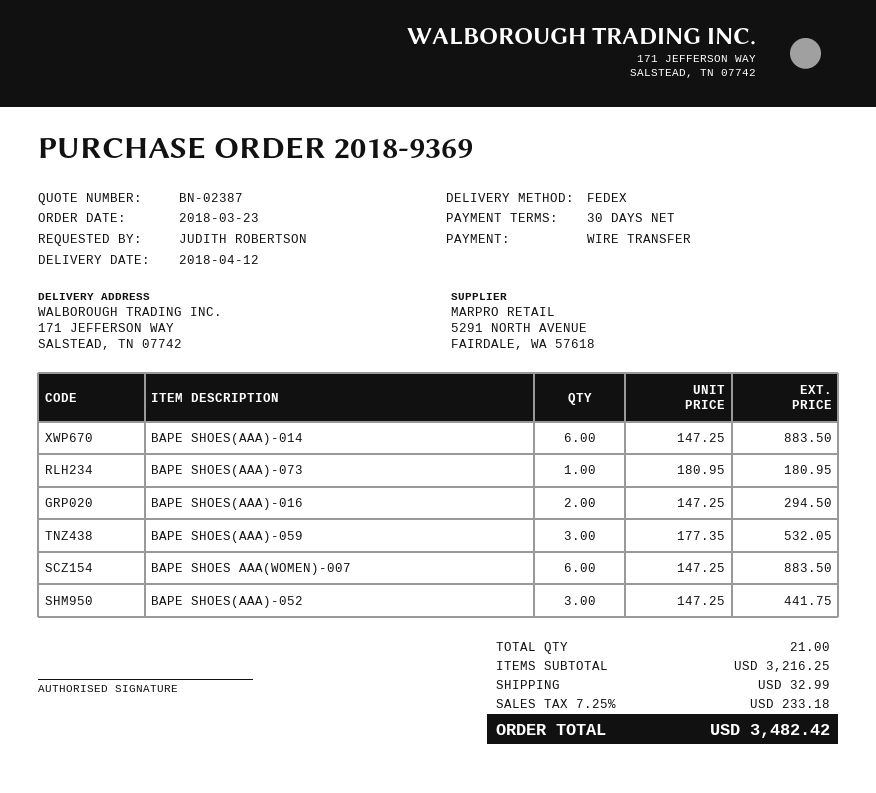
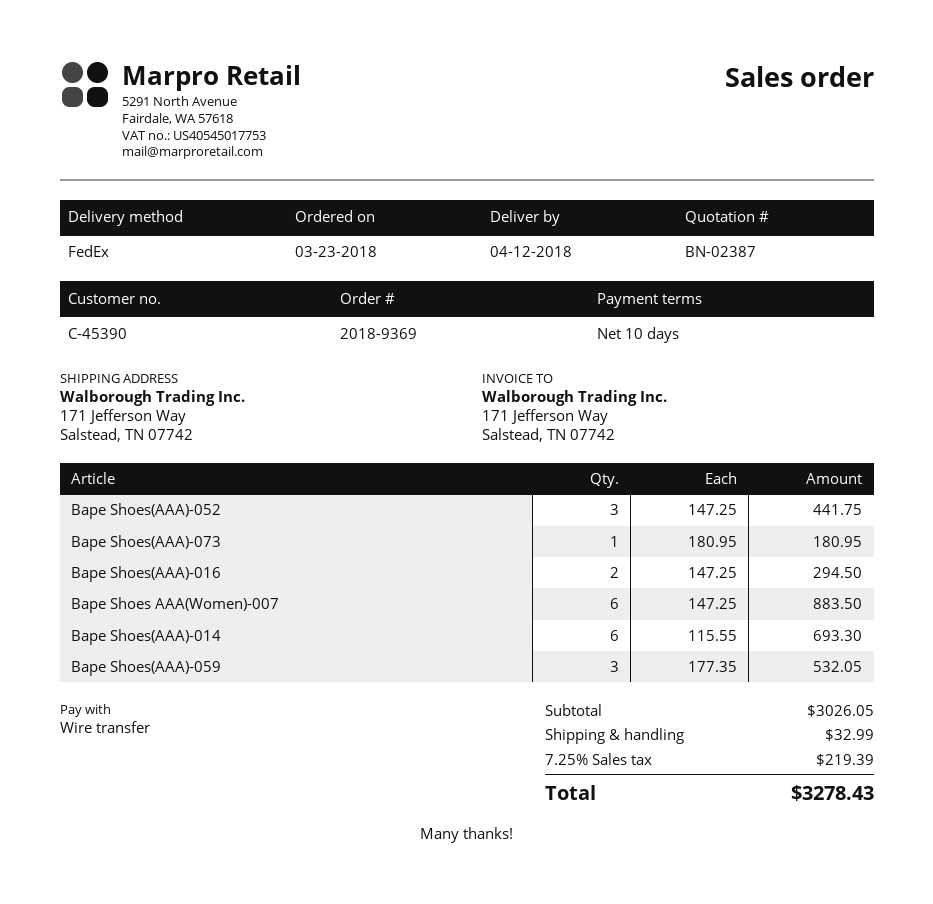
payment terms: 30 days -> 10 days
BAPE SHOES(AAA)-014: 6 x 147.25 = 883.50 -> 6 x 115.55 = 693.30
subtotal: 3216.25 -> 3026.05
tax: 7.25% = 233.18 -> 7.25% = 219.39
total: 3482.42 -> 3278.43

